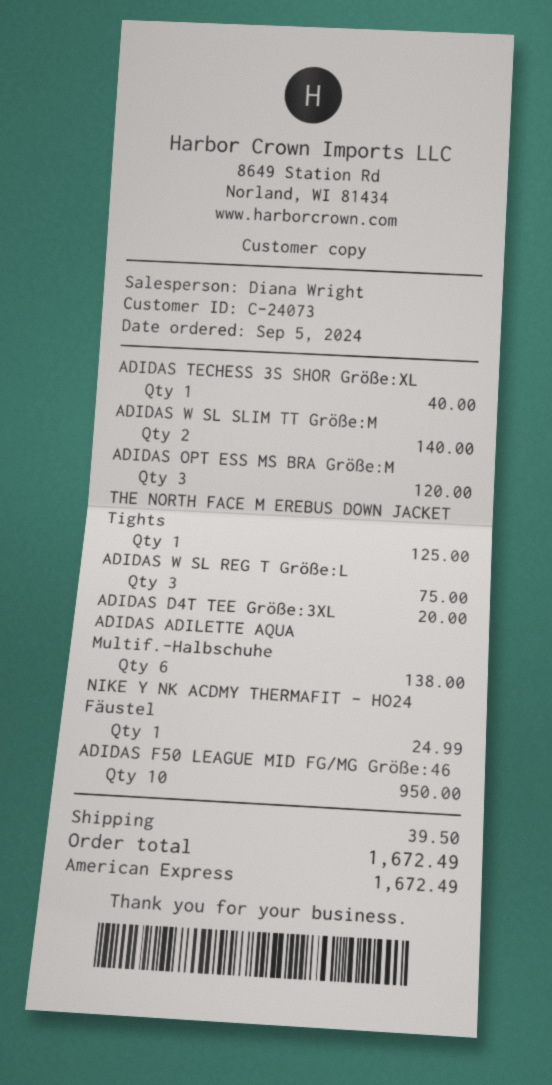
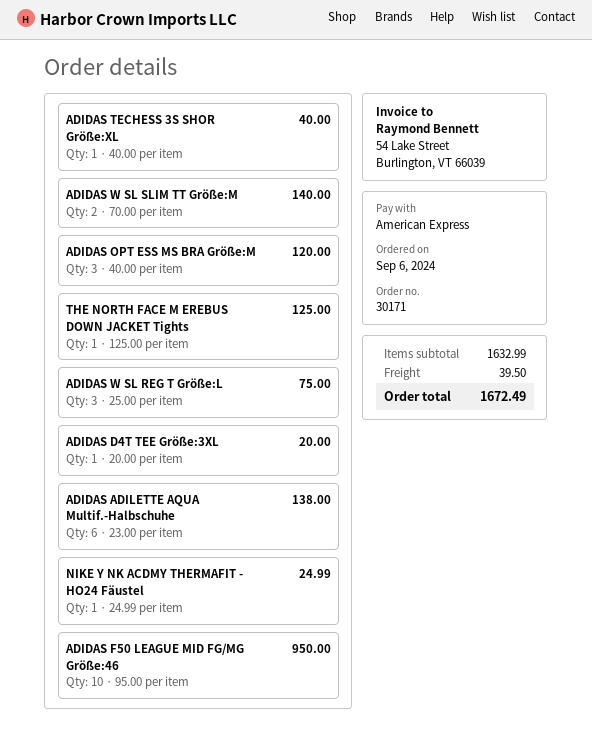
order date: 2024-09-05 -> 2024-09-06

